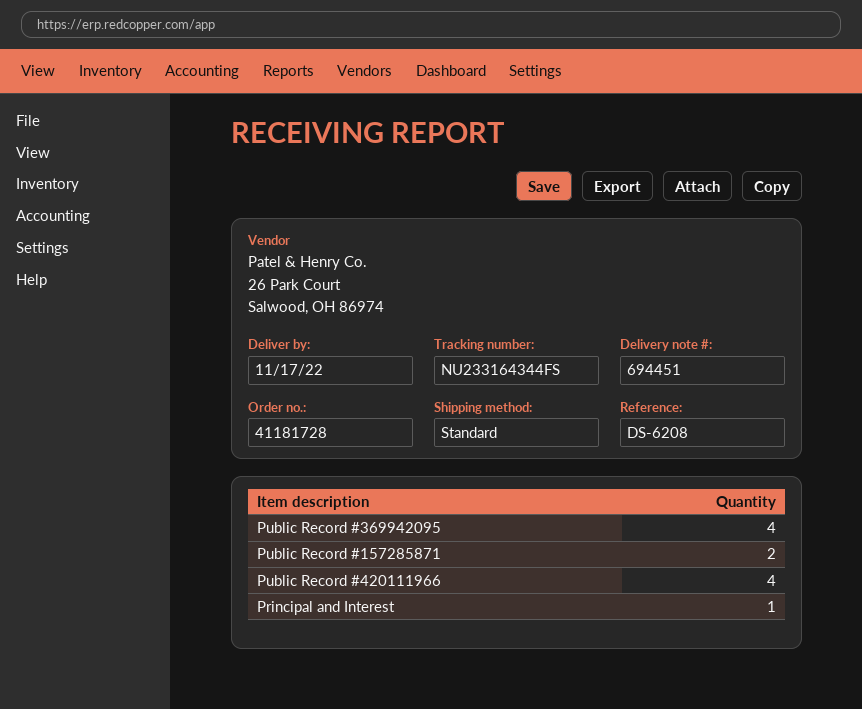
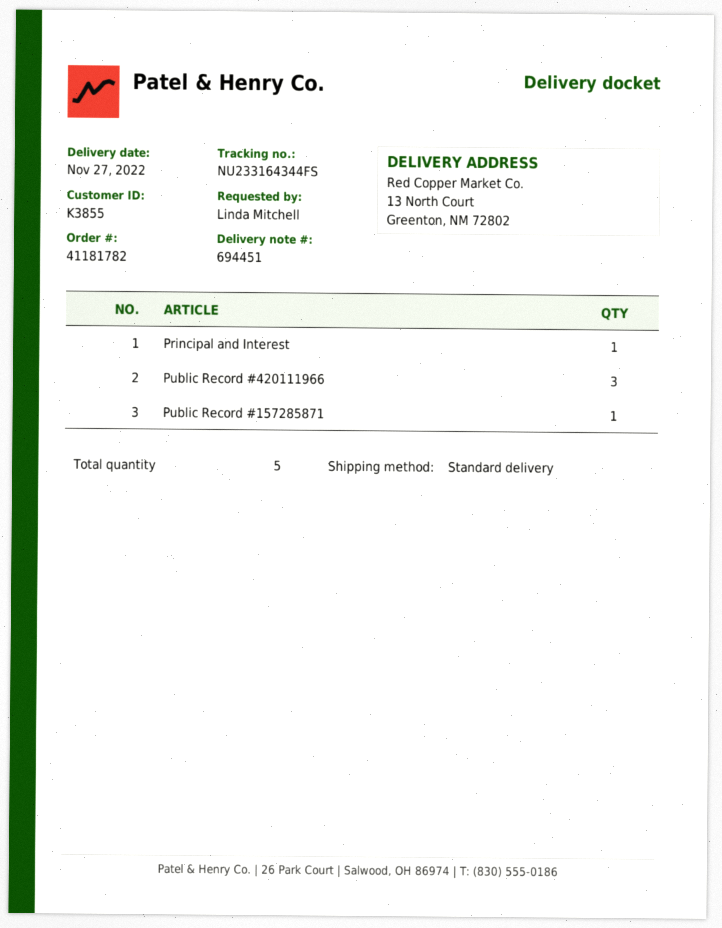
order number: 41181728 -> 41181782
delivery date: 2022-11-17 -> 2022-11-27
Public Record #369942095: 4 -> none
Public Record #157285871: 2 -> 1
Public Record #420111966: 4 -> 3

